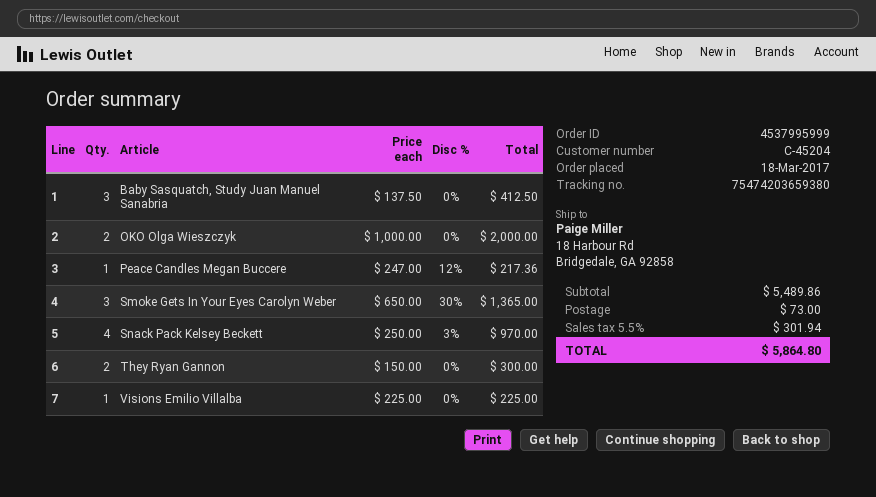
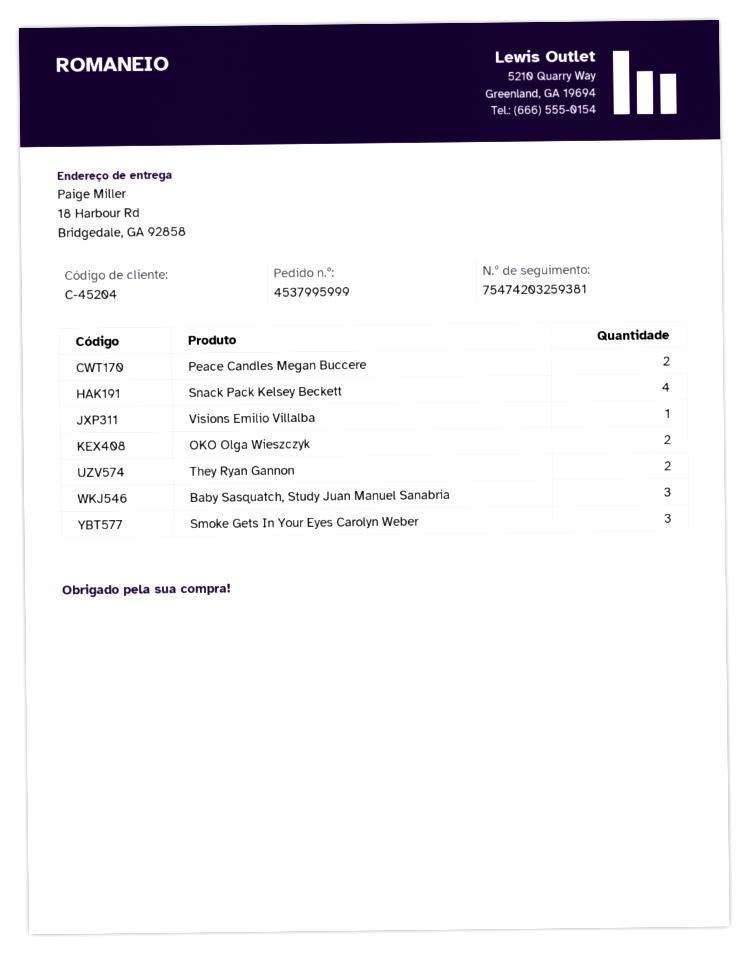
tracking number: 75474203659380 -> 75474203259381
Peace Candles Megan Buccere: 1 -> 2

